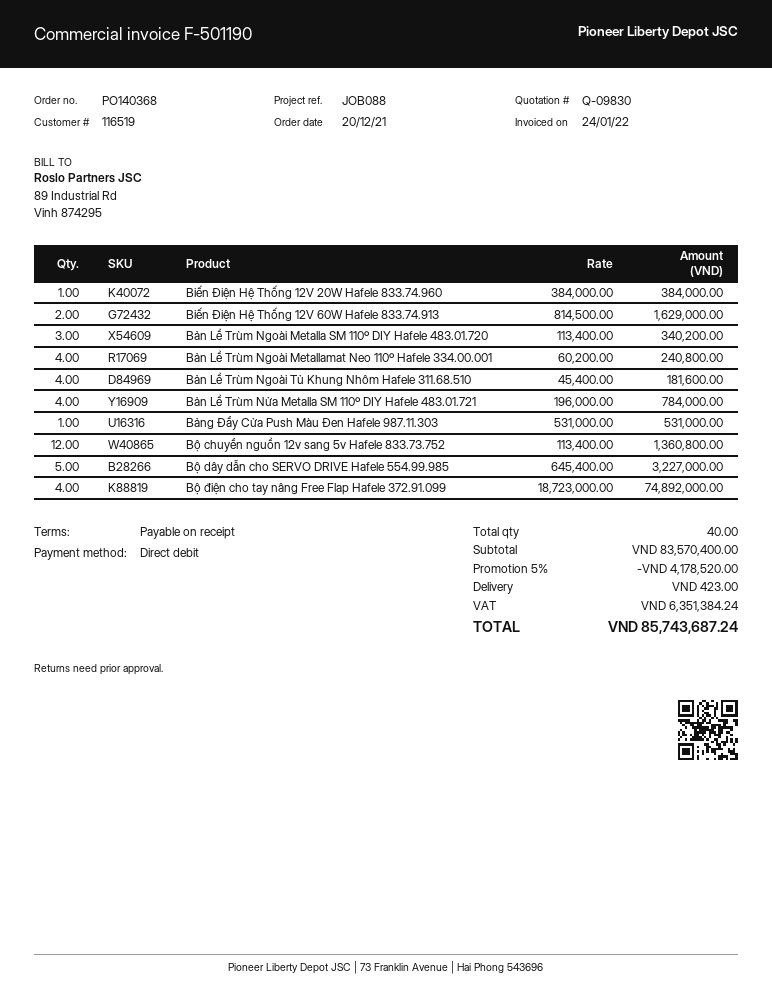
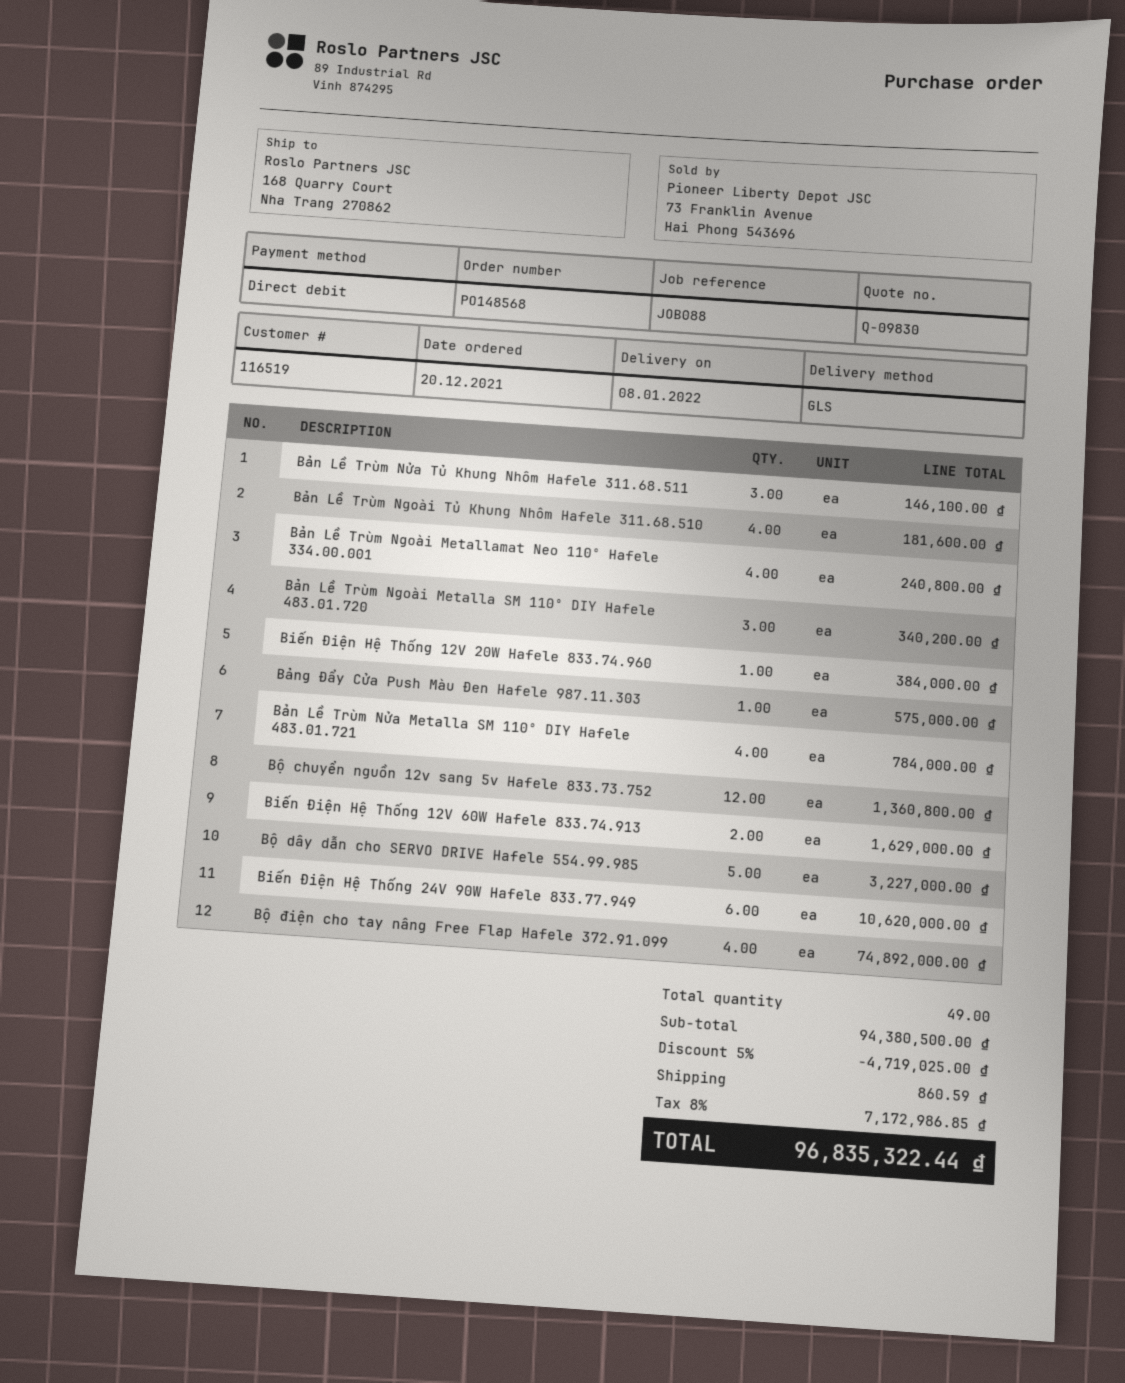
order number: PO140368 -> PO148568
Bảng Đẩy Cửa Push Màu Đen Hafele 987.11.303: 1 for 531000.00 -> 1 for 575000.00
Bản Lề Trùm Nửa Tủ Khung Nhôm Hafele 311.68.511: none -> 3 for 146100.00
Biến Điện Hệ Thống 24V 90W Hafele 833.77.949: none -> 6 for 10620000.00
total quantity: 40 -> 49
subtotal: 83570400.00 -> 94380500.00
discount: 5% = 4178520.00 -> 5% = 4719025.00
shipping: 423.00 -> 860.59
tax: 6351384.24 -> 7172986.85
total: 85743687.24 -> 96835322.44

